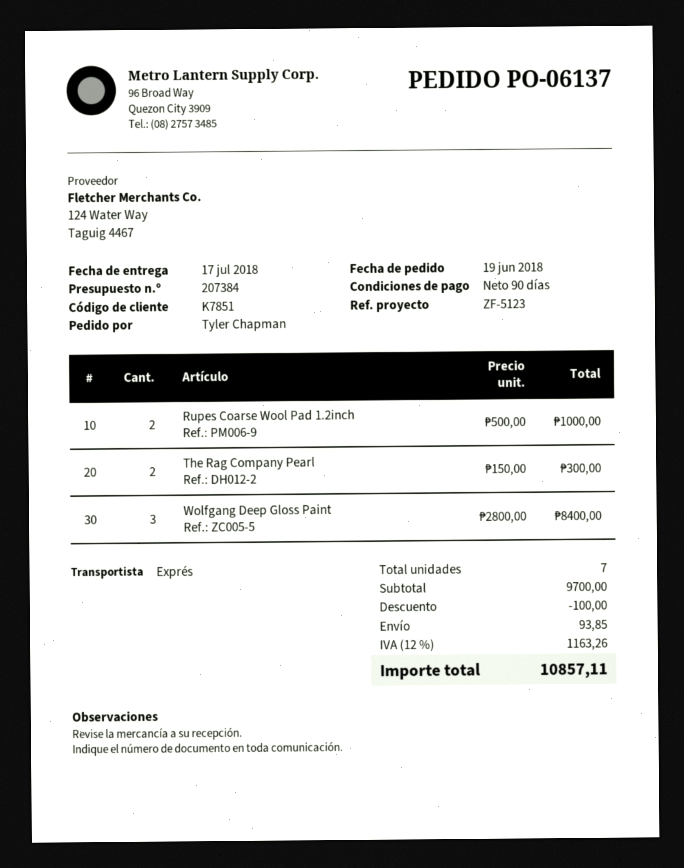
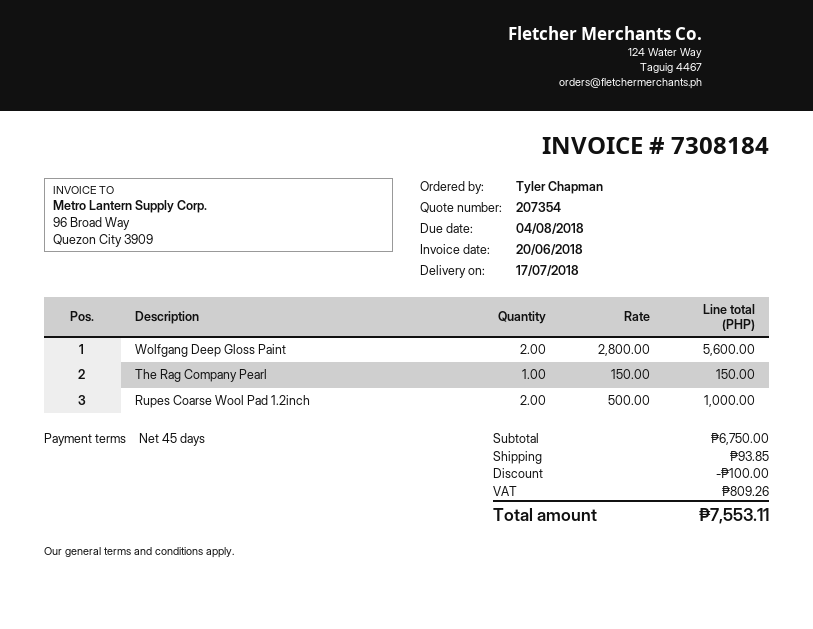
quote number: 207384 -> 207354
payment terms: 90 days -> 45 days
The Rag Company Pearl: 2 x 150.00 = 300.00 -> 1 x 150.00 = 150.00
Wolfgang Deep Gloss Paint: 3 x 2800.00 = 8400.00 -> 2 x 2800.00 = 5600.00
subtotal: 9700.00 -> 6750.00
tax: 1163.26 -> 809.26
total: 10857.11 -> 7553.11

